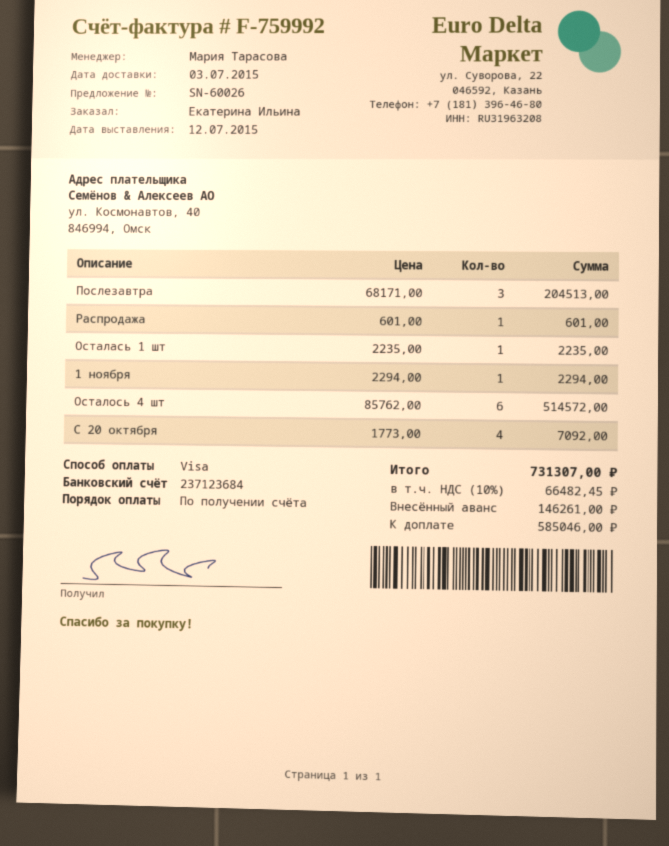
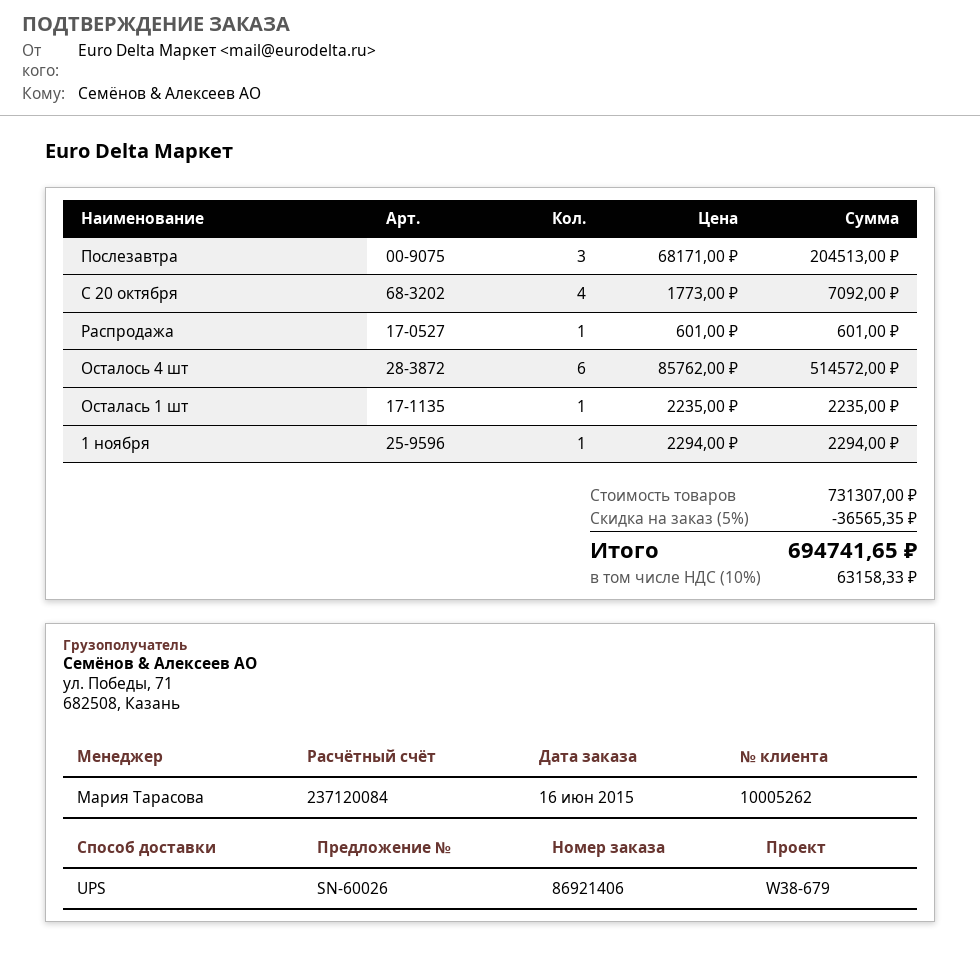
bank account: 237123684 -> 237120084
discount: none -> 5% = 36565.35
tax: 10% = 66482.45 -> 10% = 63158.33
total: 731307.00 -> 694741.65

